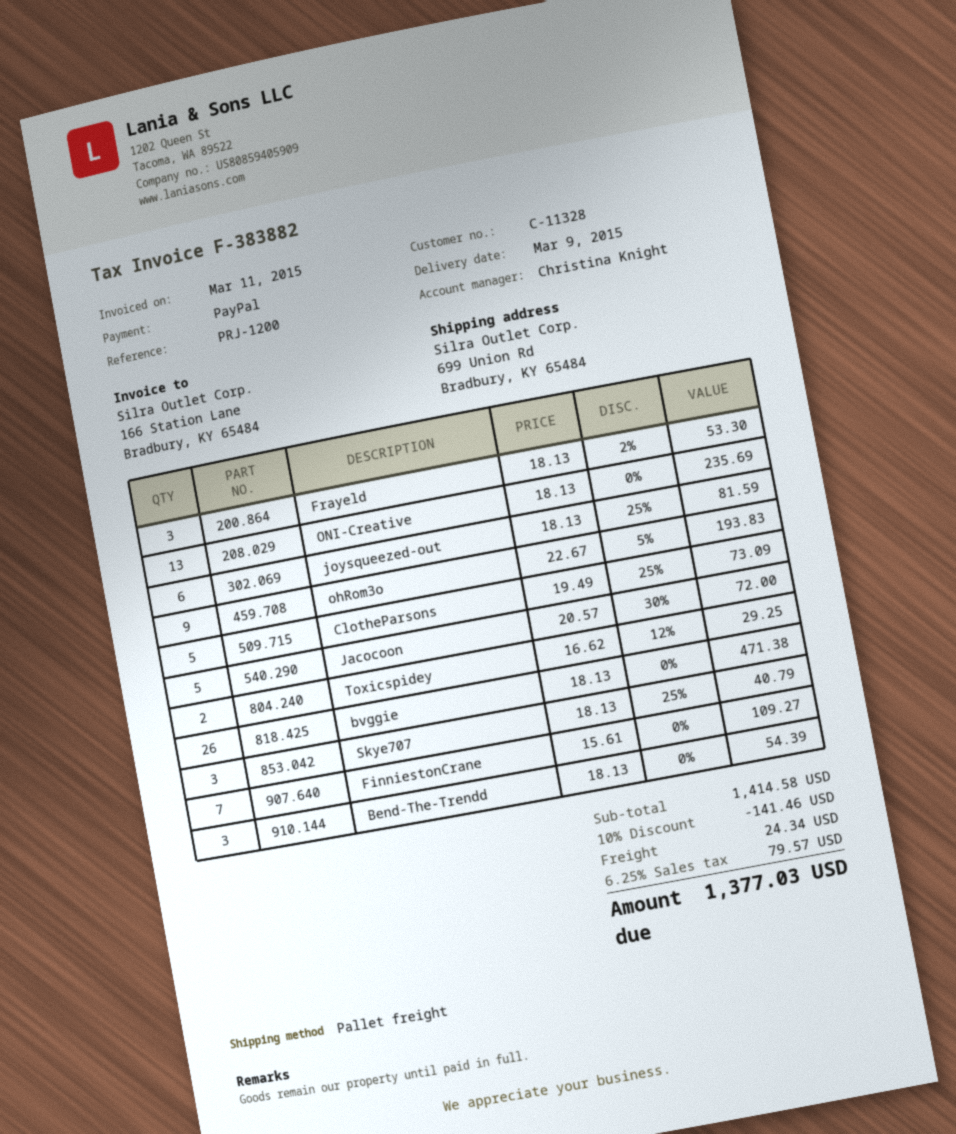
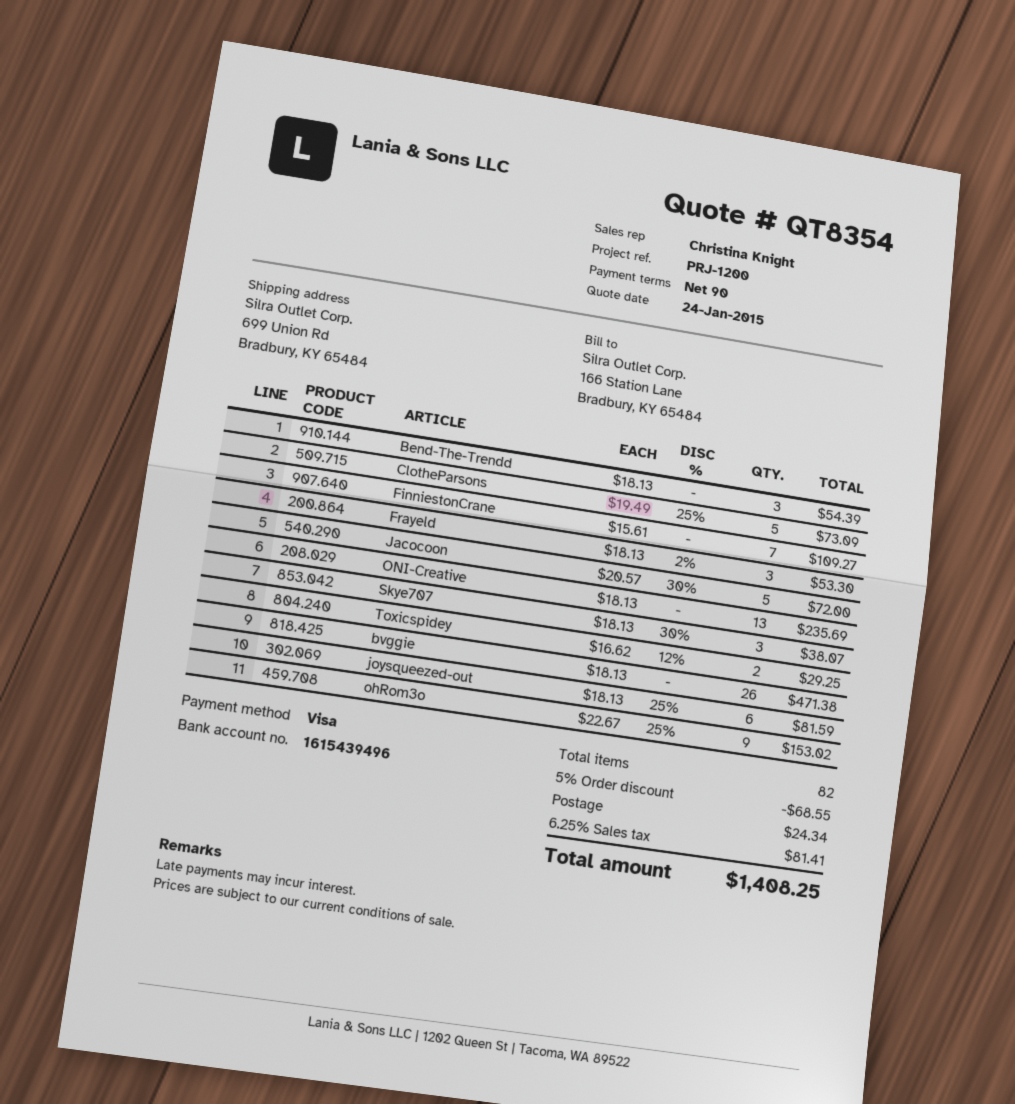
payment method: PayPal -> Visa
ohRom3o: 9 x 22.67 - 5% = 193.83 -> 9 x 22.67 - 25% = 153.02
Skye707: 3 x 18.13 - 25% = 40.79 -> 3 x 18.13 - 30% = 38.07
discount: 10% = 141.46 -> 5% = 68.55
tax: 6.25% = 79.57 -> 6.25% = 81.41
total: 1377.03 -> 1408.25

